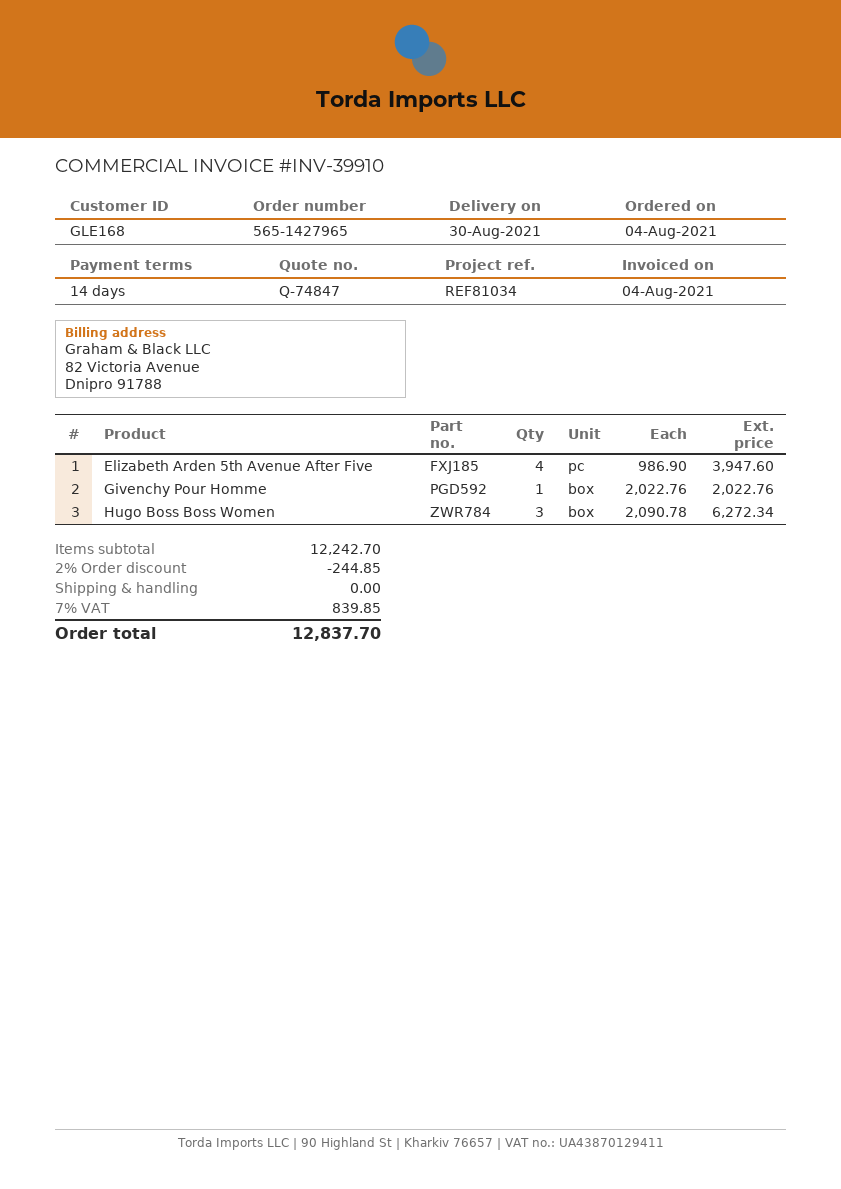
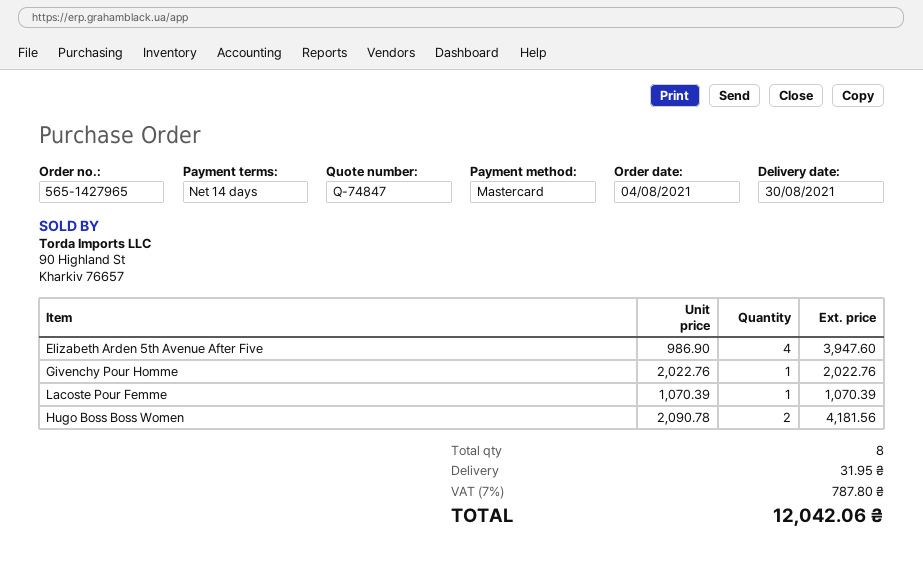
Hugo Boss Boss Women: 3 x 2090.78 = 6272.34 -> 2 x 2090.78 = 4181.56
Lacoste Pour Femme: none -> 1 x 1070.39 = 1070.39
discount: 2% = 244.85 -> none
shipping: 0.00 -> 31.95
tax: 7% = 839.85 -> 7% = 787.80
total: 12837.70 -> 12042.06

